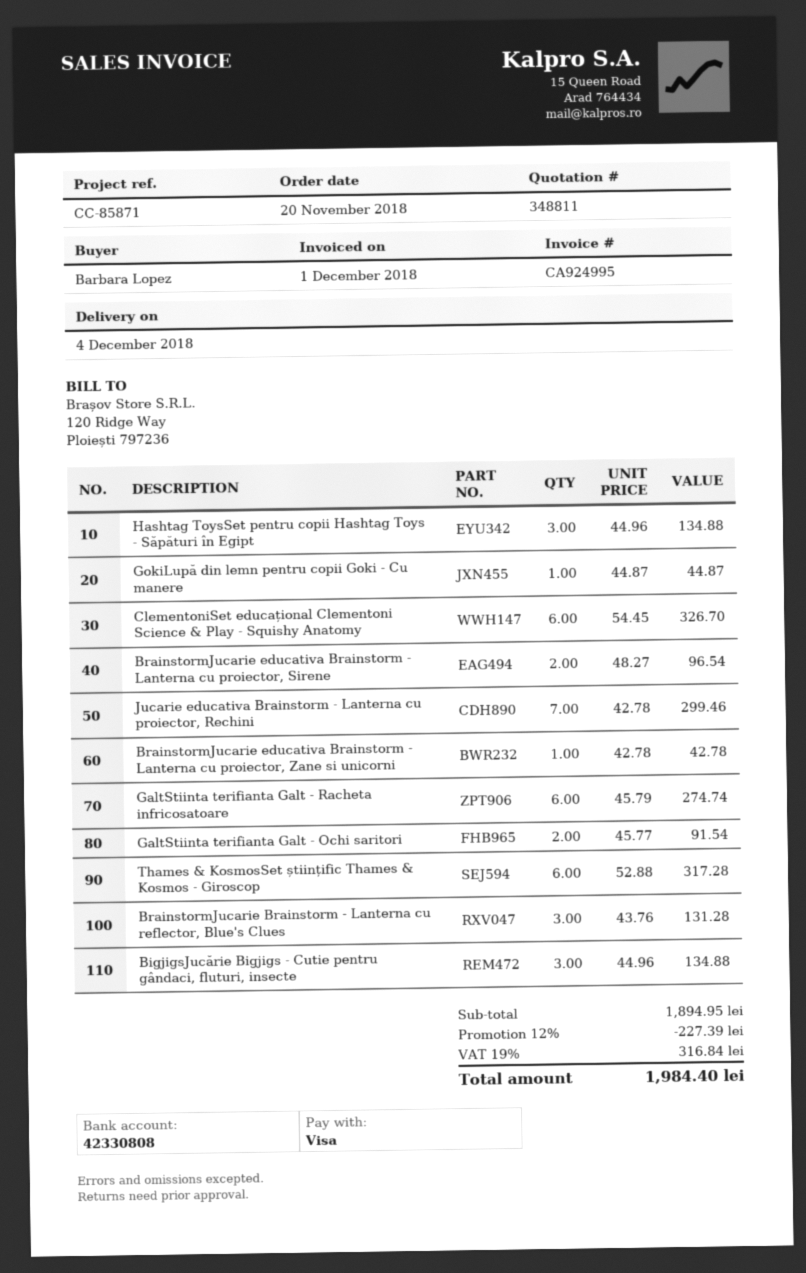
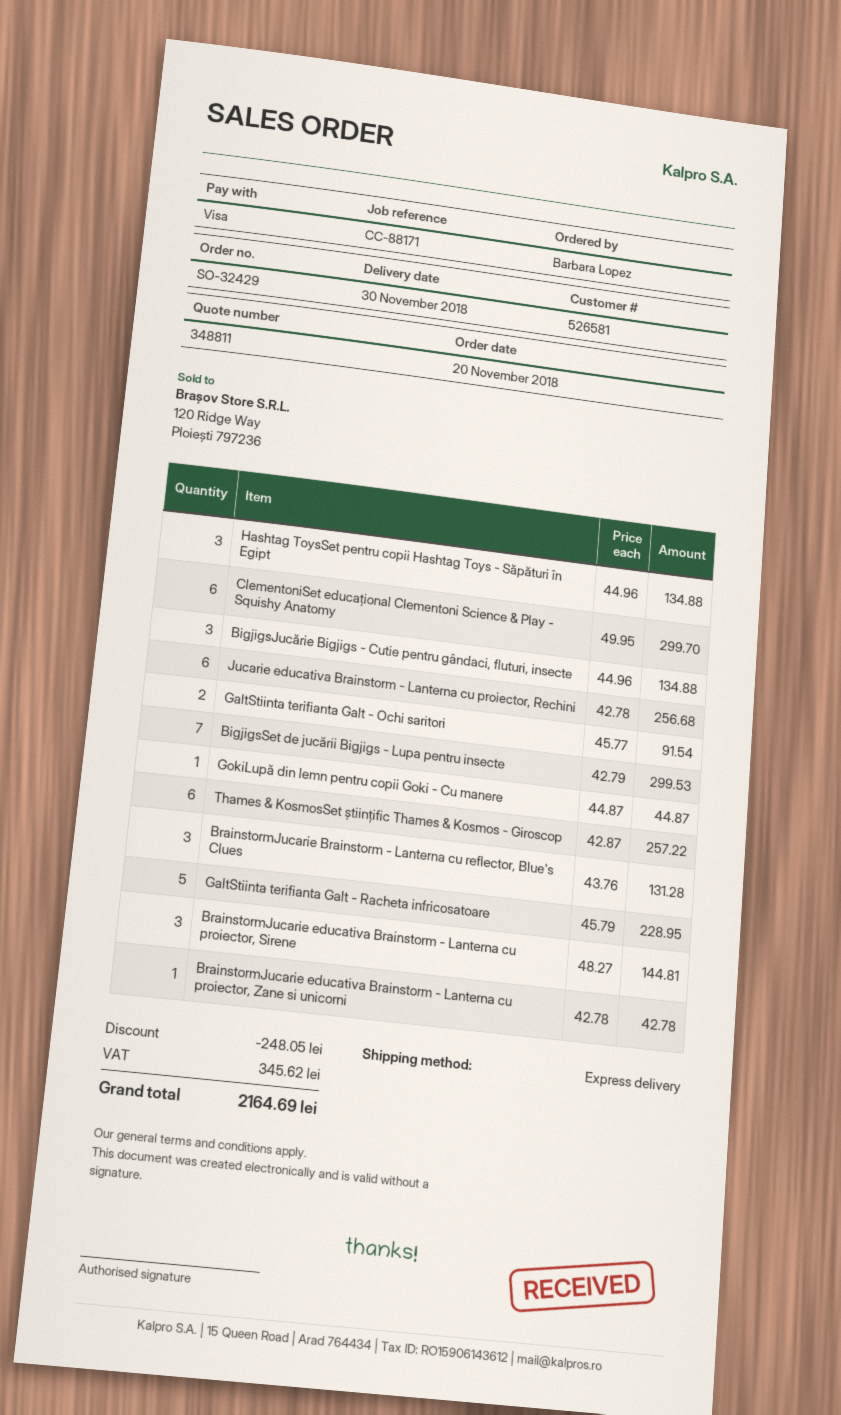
delivery date: 2018-12-04 -> 2018-11-30
reference: CC-85871 -> CC-88171
ClementoniSet educațional Clementoni Science & Play - Squishy Anatomy: 6 x 54.45 = 326.70 -> 6 x 49.95 = 299.70
BrainstormJucarie educativa Brainstorm - Lanterna cu proiector, Sirene: 2 x 48.27 = 96.54 -> 3 x 48.27 = 144.81
Jucarie educativa Brainstorm - Lanterna cu proiector, Rechini: 7 x 42.78 = 299.46 -> 6 x 42.78 = 256.68
GaltStiinta terifianta Galt - Racheta infricosatoare: 6 x 45.79 = 274.74 -> 5 x 45.79 = 228.95
Thames & KosmosSet științific Thames & Kosmos - Giroscop: 6 x 52.88 = 317.28 -> 6 x 42.87 = 257.22
BigjigsSet de jucării Bigjigs - Lupa pentru insecte: none -> 7 x 42.79 = 299.53
discount: 227.39 -> 248.05
tax: 316.84 -> 345.62
total: 1984.40 -> 2164.69

